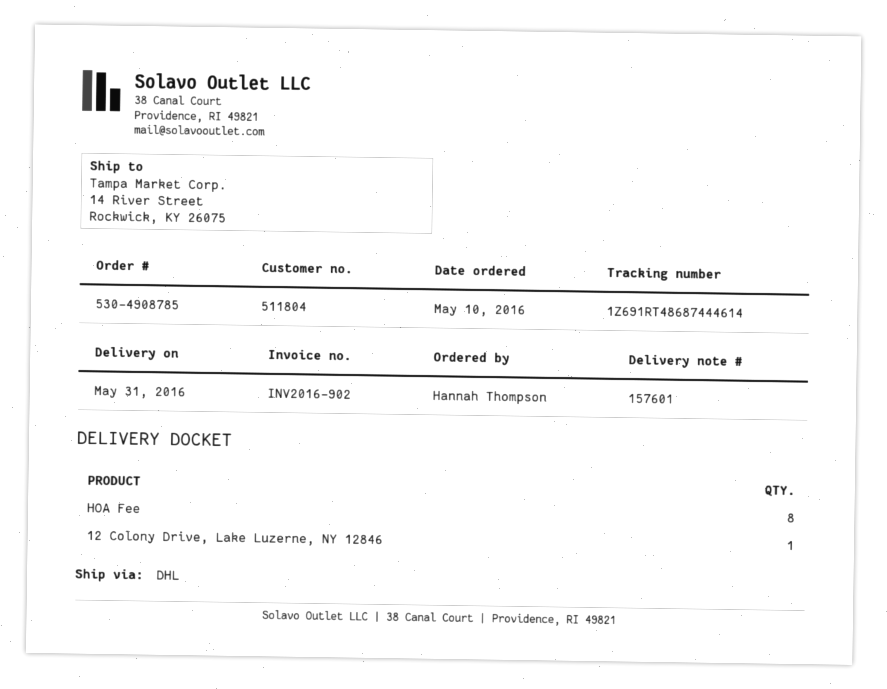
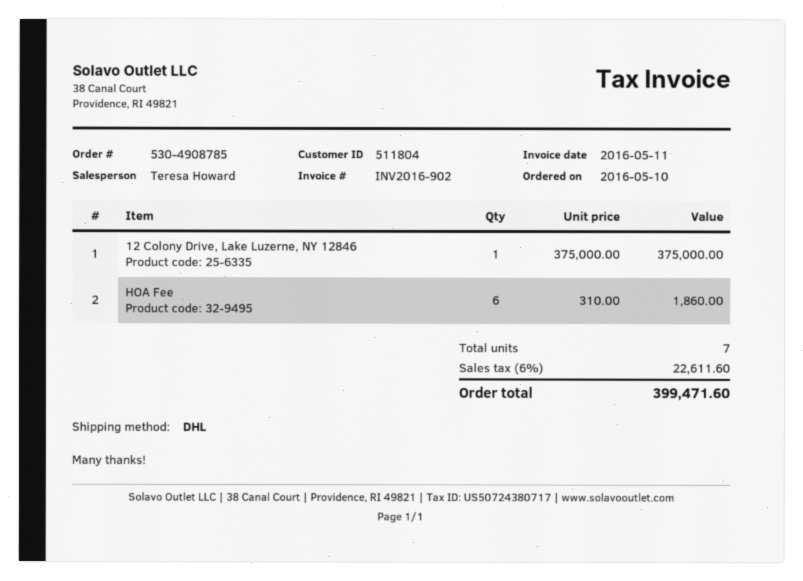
HOA Fee: 8 -> 6

